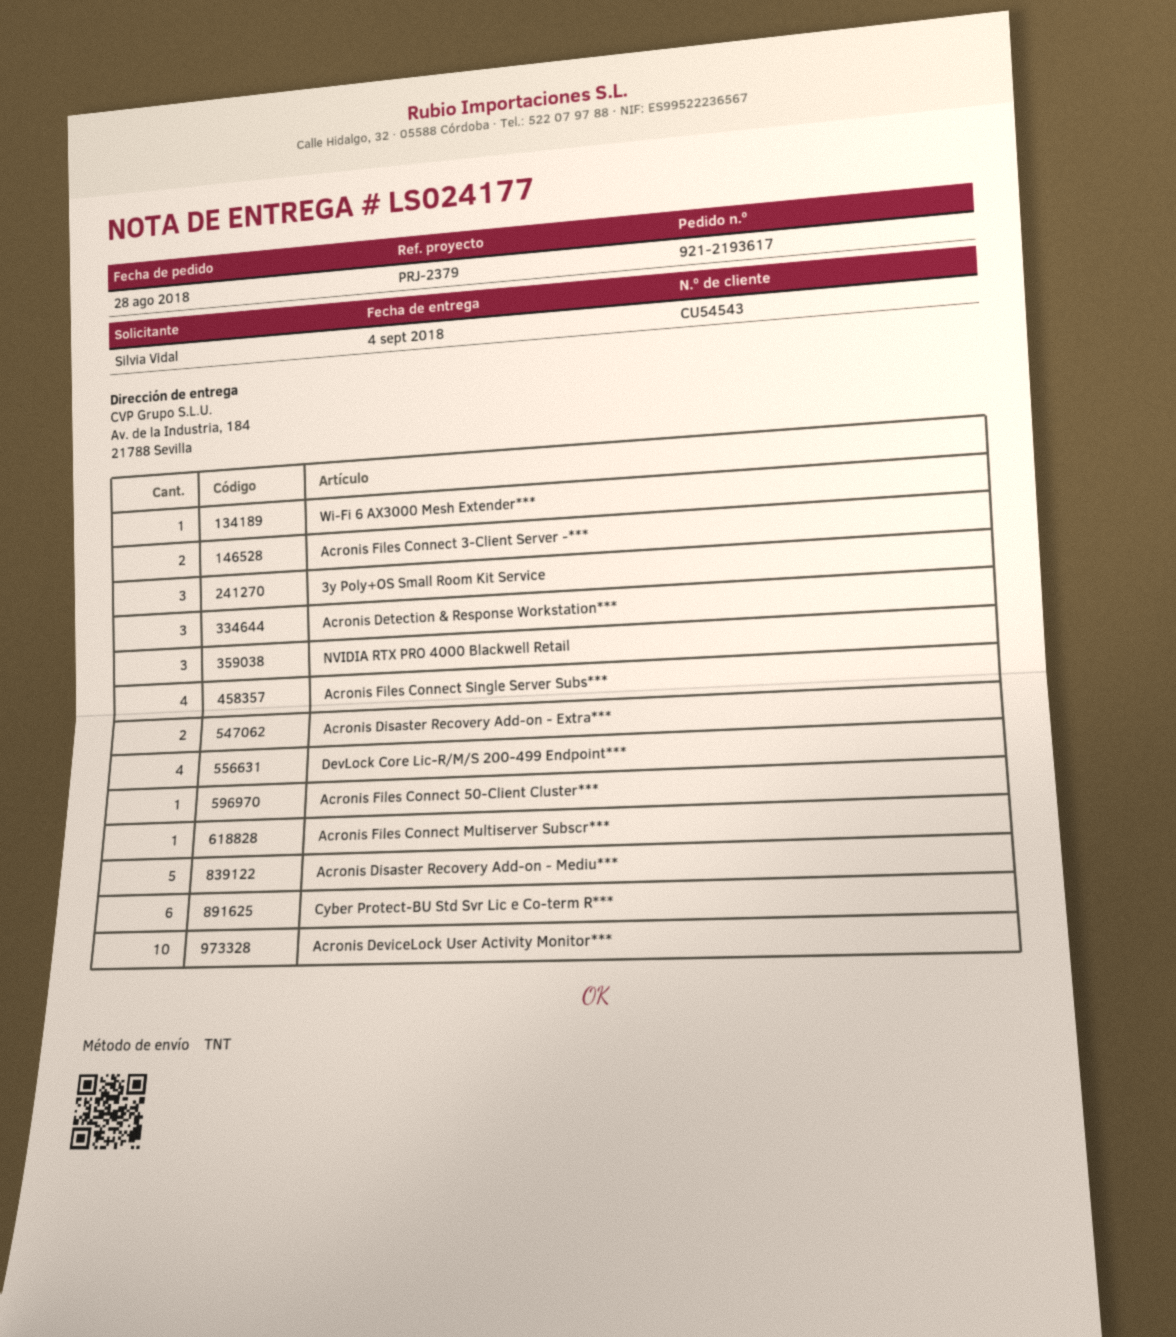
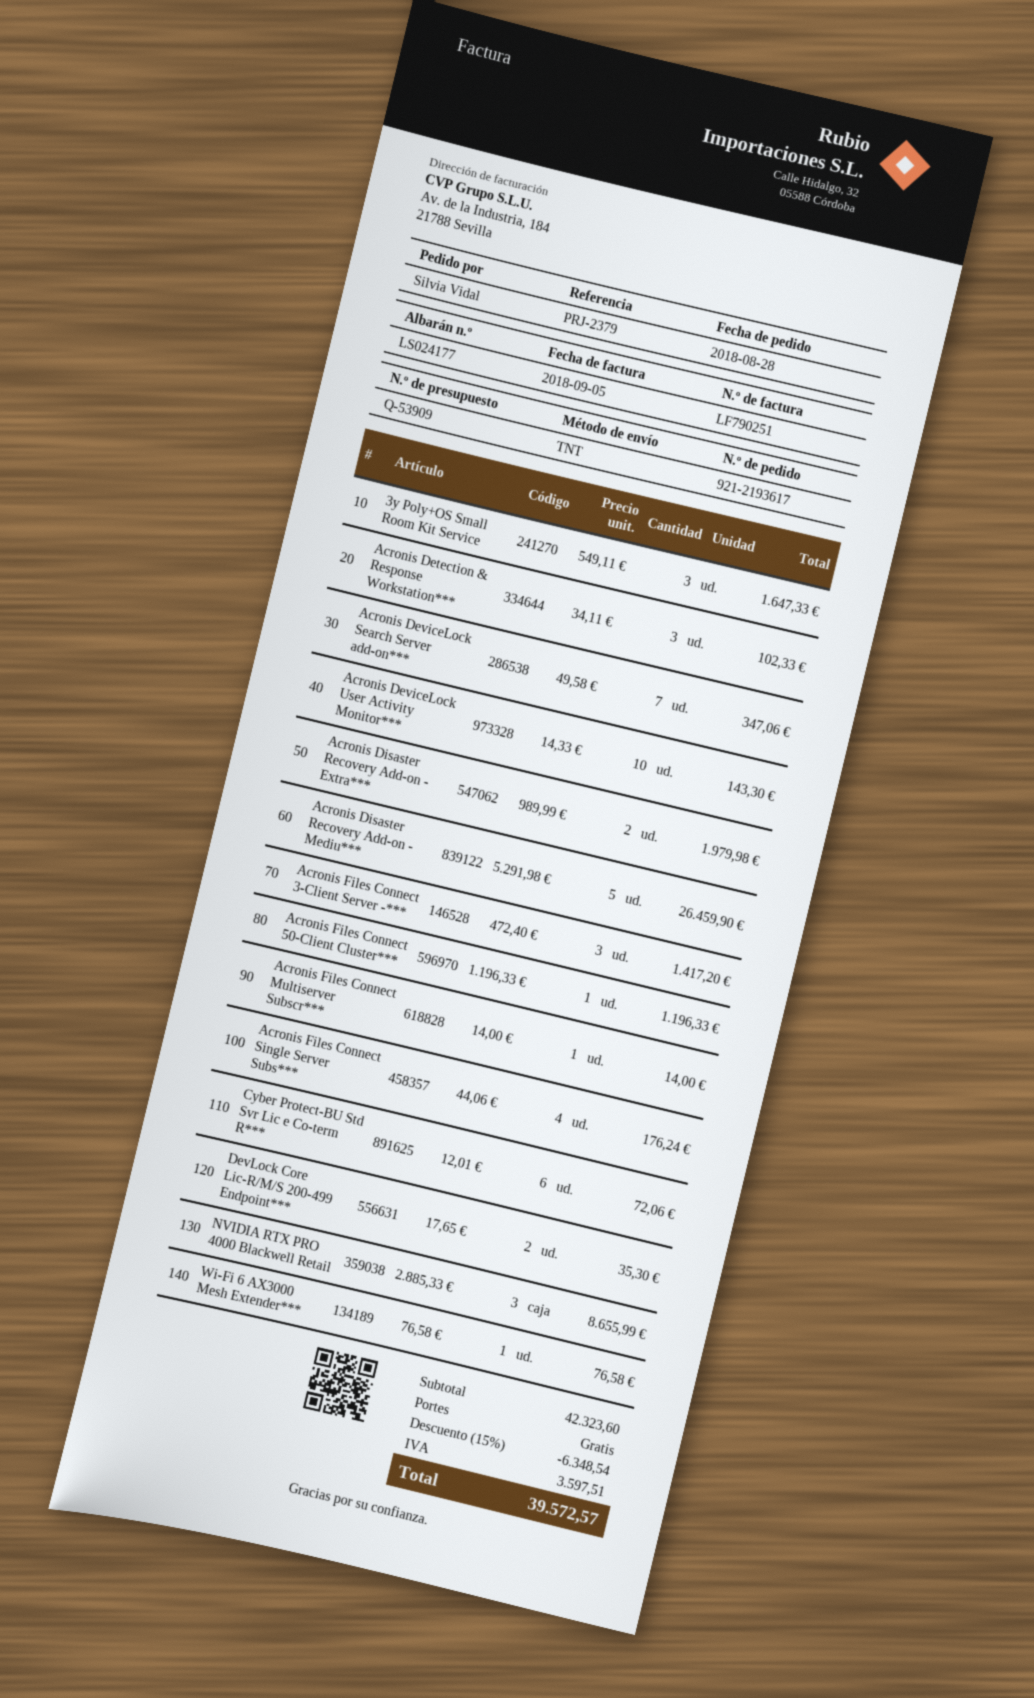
Acronis Files Connect 3-Client Server -***: 2 -> 3
DevLock Core Lic-R/M/S 200-499 Endpoint***: 4 -> 2
Acronis DeviceLock Search Server add-on***: none -> 7

